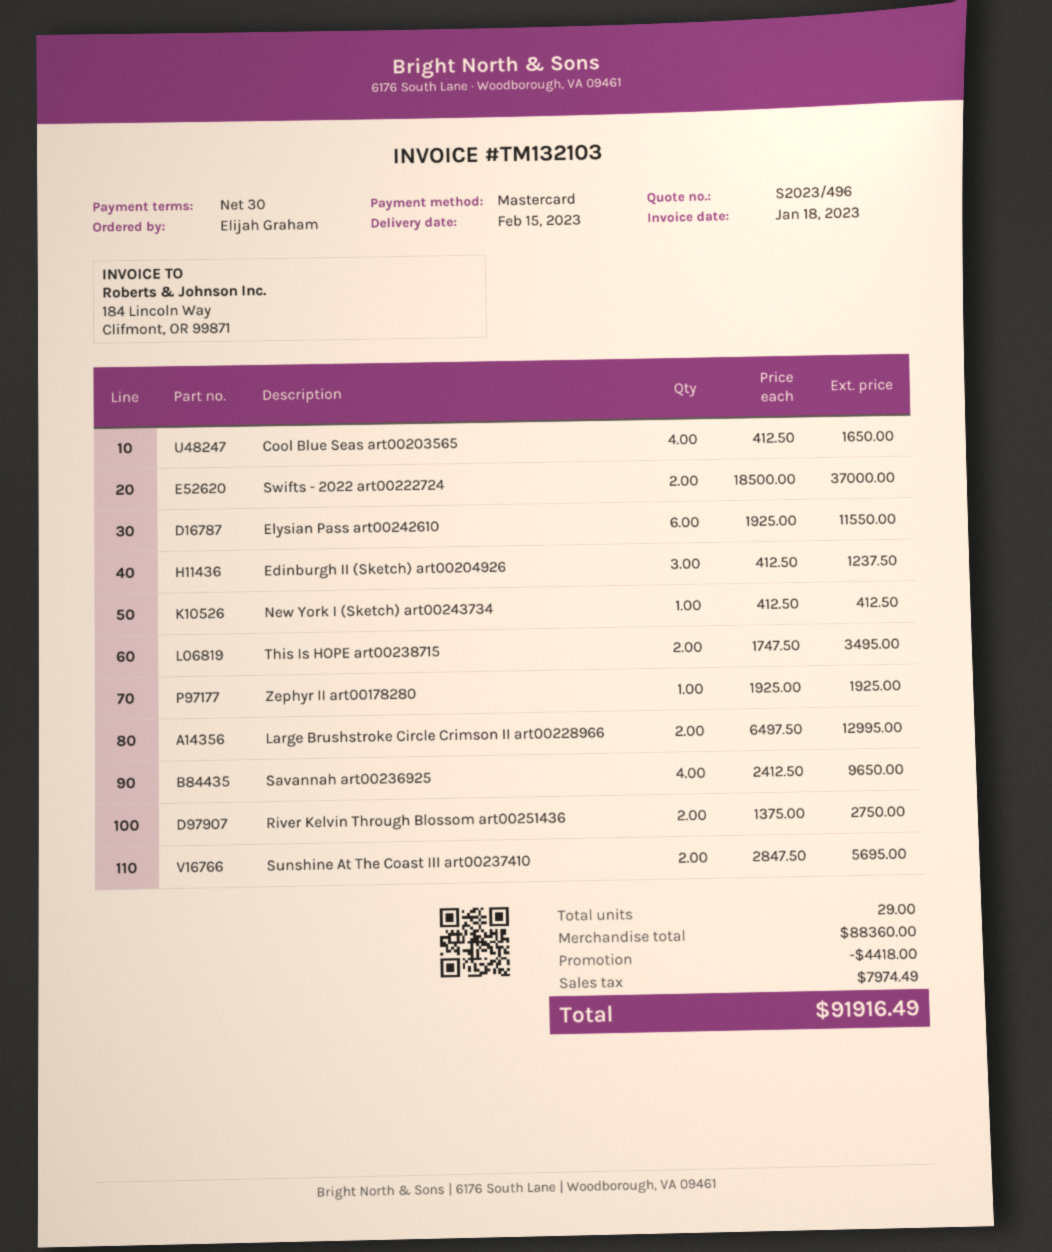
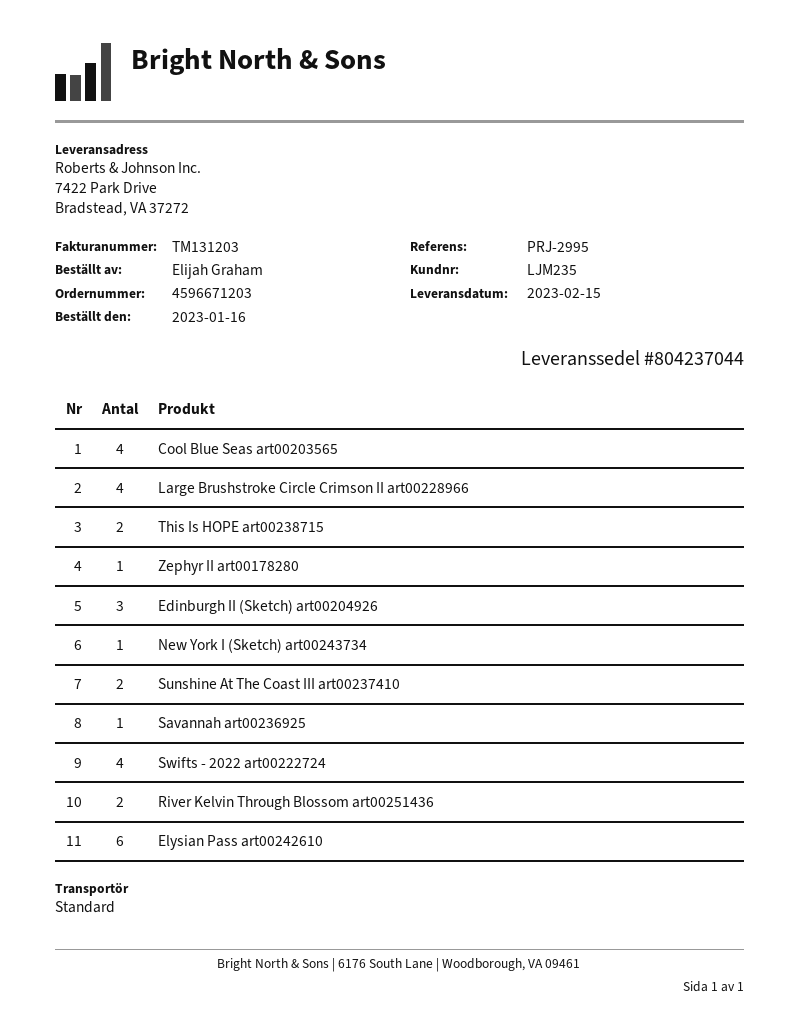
invoice number: TM132103 -> TM131203
Swifts - 2022 art00222724: 2 -> 4
Large Brushstroke Circle Crimson II art00228966: 2 -> 4
Savannah art00236925: 4 -> 1

